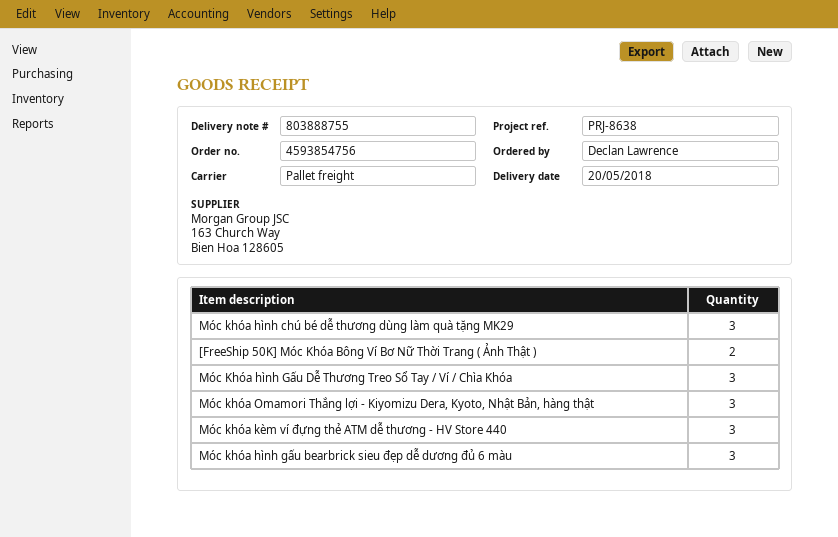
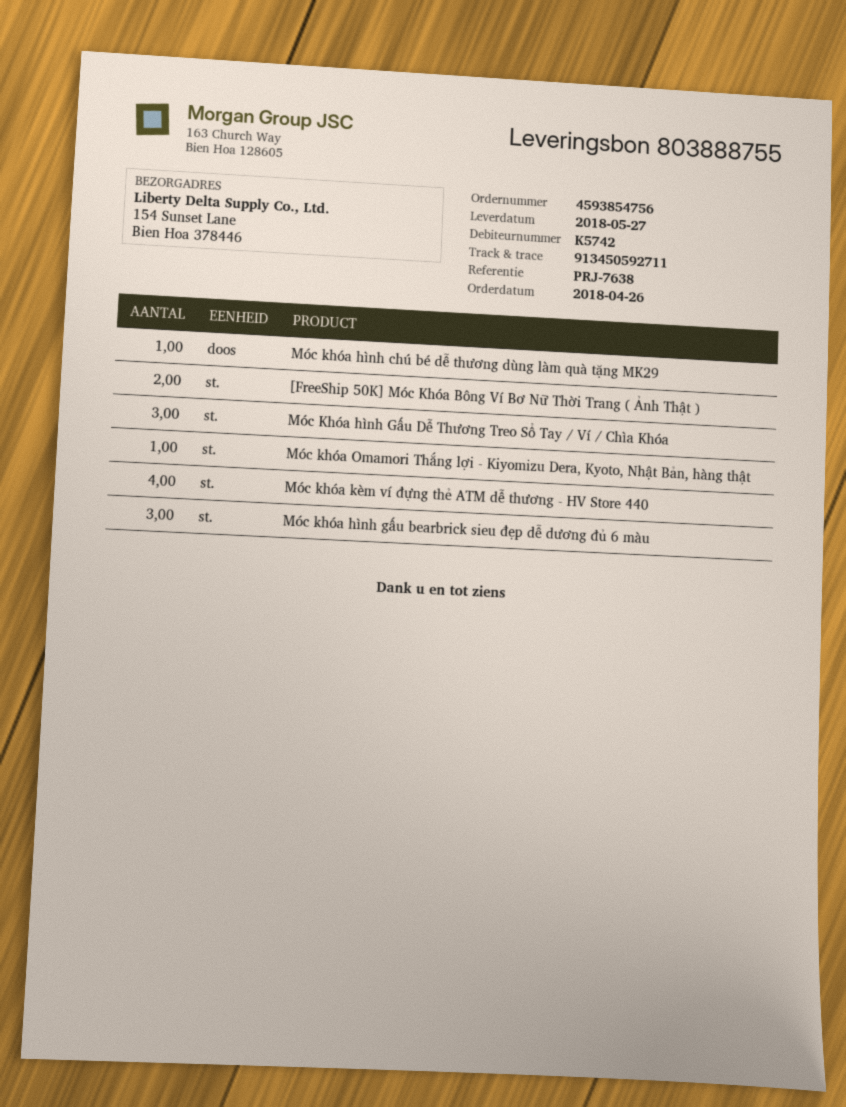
delivery date: 2018-05-20 -> 2018-05-27
reference: PRJ-8638 -> PRJ-7638
Móc khóa hình chú bé dễ thương dùng làm quà tặng MK29: 3 -> 1
Móc khóa Omamori Thắng lợi - Kiyomizu Dera, Kyoto, Nhật Bản, hàng thật: 3 -> 1
Móc khóa kèm ví đựng thẻ ATM dễ thương - HV Store 440: 3 -> 4

